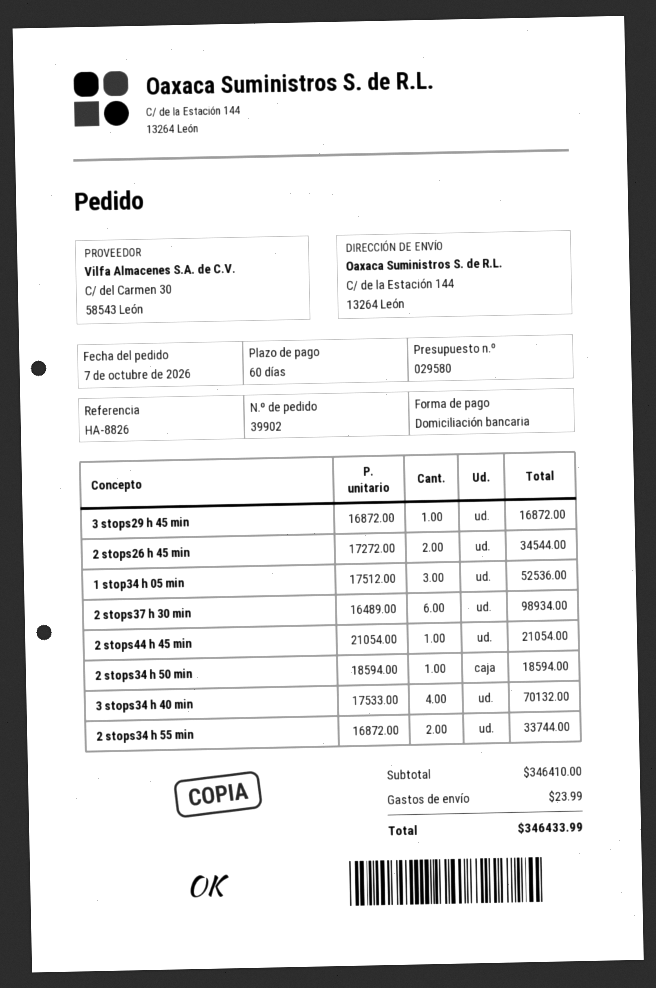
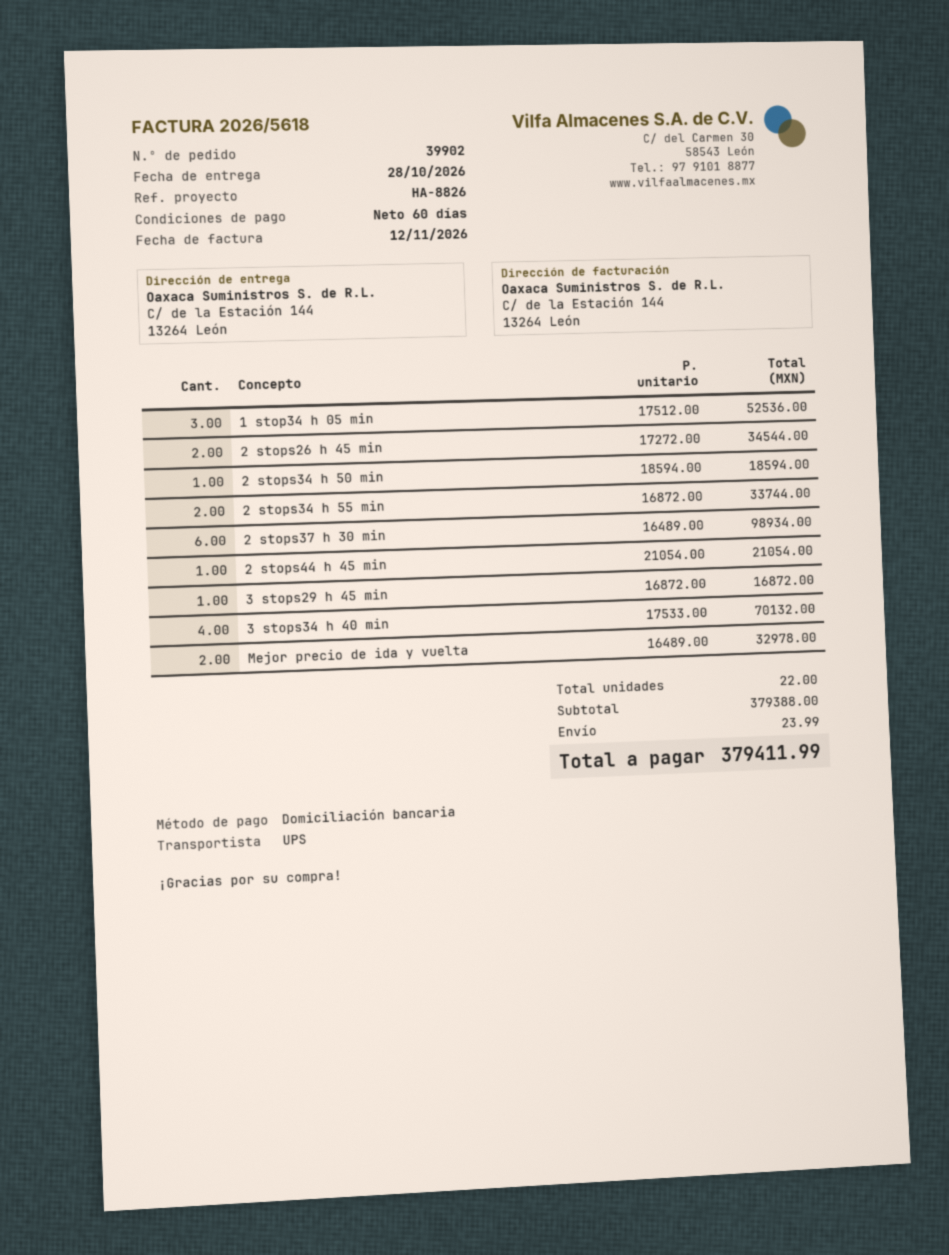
Mejor precio de ida y vuelta: none -> 2 x 16489.00 = 32978.00
subtotal: 346410.00 -> 379388.00
total: 346433.99 -> 379411.99

